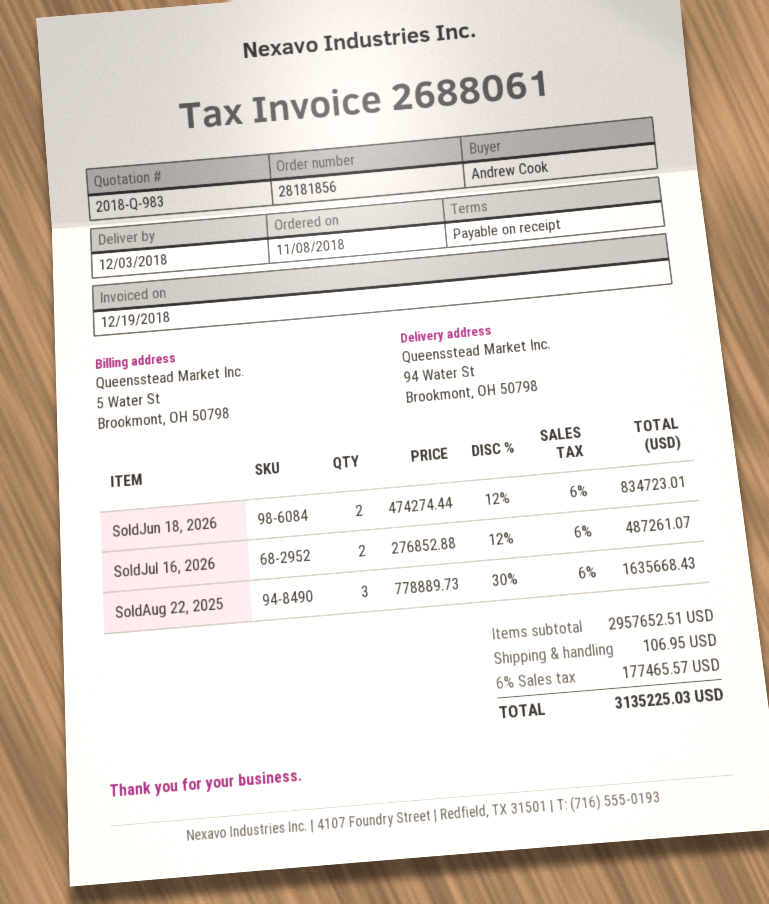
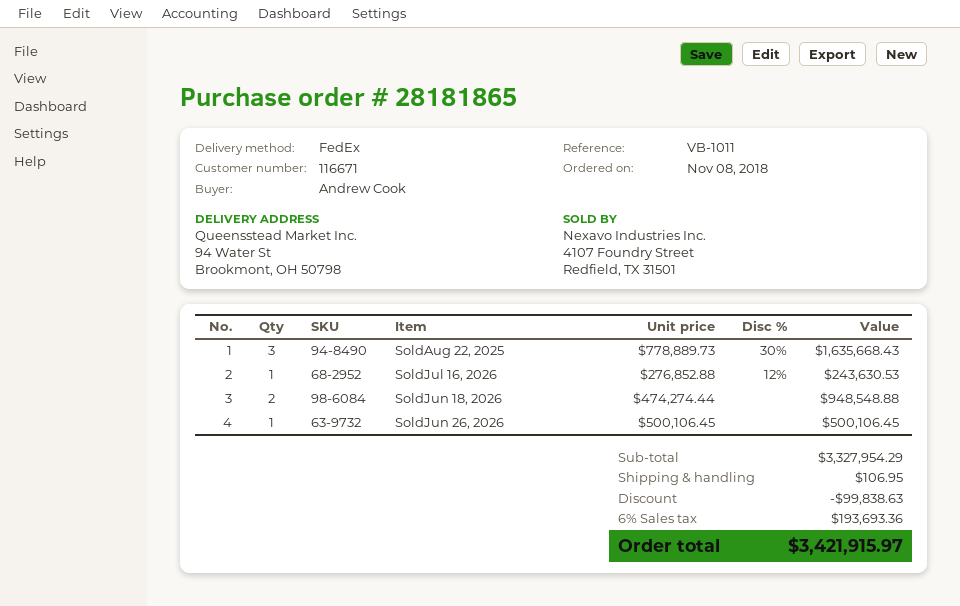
order number: 28181856 -> 28181865
SoldJun 18, 2026: 2 x 474274.44 - 12% = 834723.01 -> 2 x 474274.44 = 948548.88
SoldJul 16, 2026: 2 x 276852.88 - 12% = 487261.07 -> 1 x 276852.88 - 12% = 243630.53
SoldJun 26, 2026: none -> 1 x 500106.45 = 500106.45
subtotal: 2957652.51 -> 3327954.29
discount: none -> 99838.63
tax: 6% = 177465.57 -> 6% = 193693.36
total: 3135225.03 -> 3421915.97

